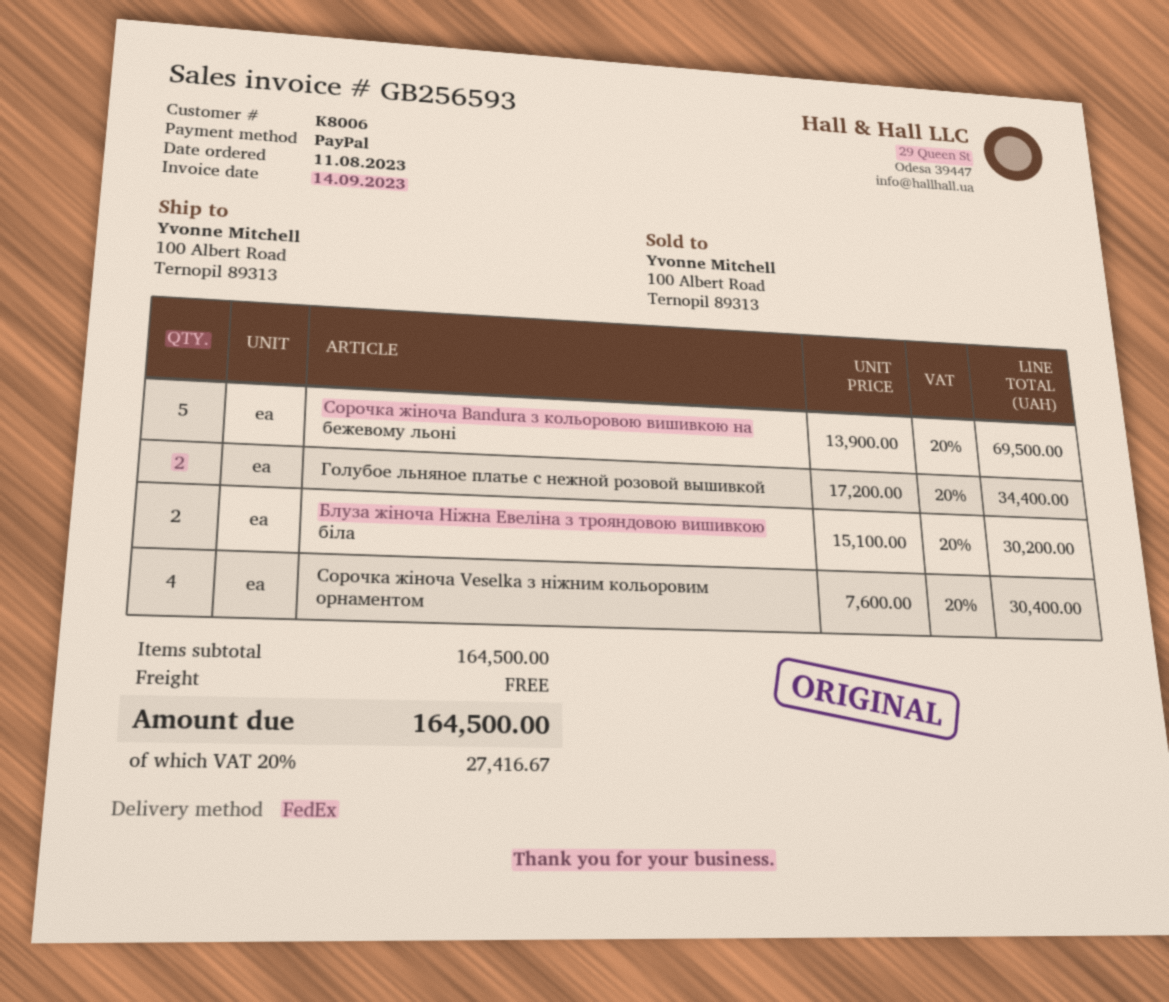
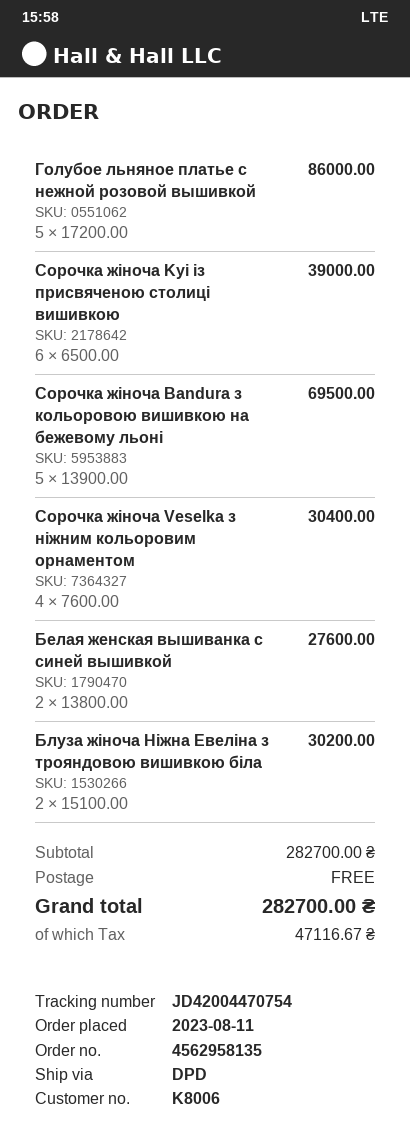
shipping method: FedEx -> DPD
Голубое льняное платье с нежной розовой вышивкой: 2 x 17200.00 = 34400.00 -> 5 x 17200.00 = 86000.00
Сорочка жіноча Kyi із присвяченою столиці вишивкою: none -> 6 x 6500.00 = 39000.00
Белая женская вышиванка с синей вышивкой: none -> 2 x 13800.00 = 27600.00
subtotal: 164500.00 -> 282700.00
tax: 27416.67 -> 47116.67
total: 164500.00 -> 282700.00

